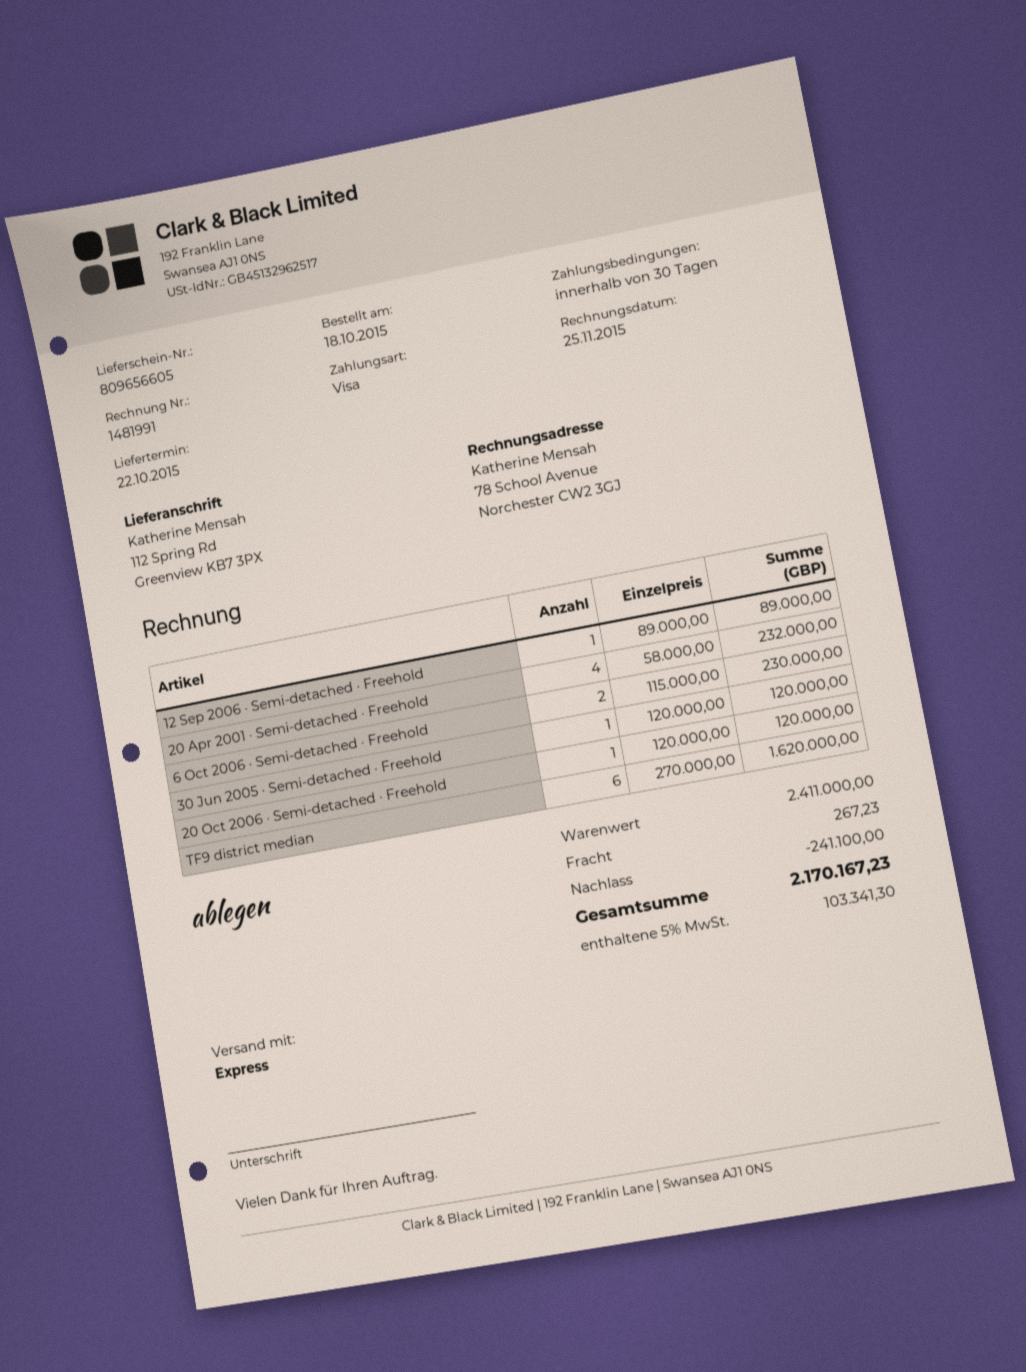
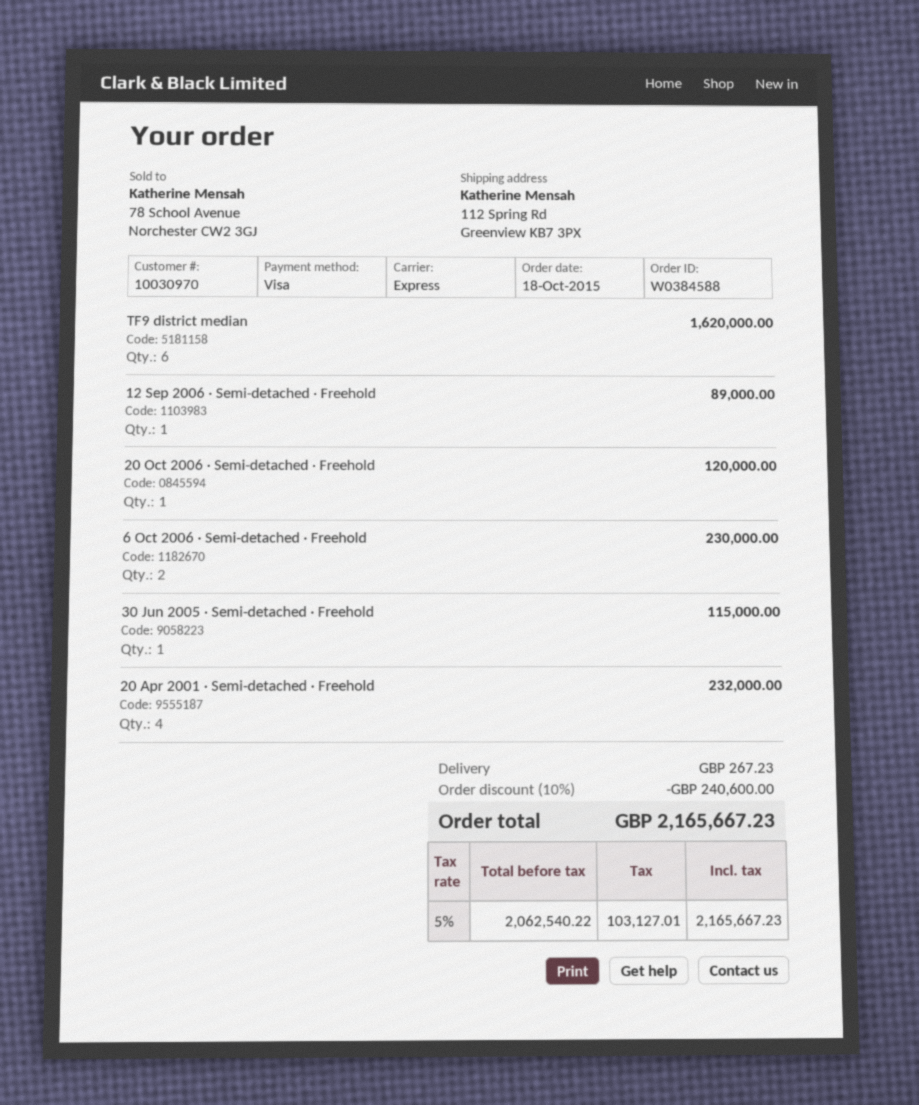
30 Jun 2005 · Semi-detached · Freehold: 1 for 120000.00 -> 1 for 115000.00
discount: 241100.00 -> 240600.00
tax: 5% = 103341.30 -> 5% = 103127.01
total: 2170167.23 -> 2165667.23

